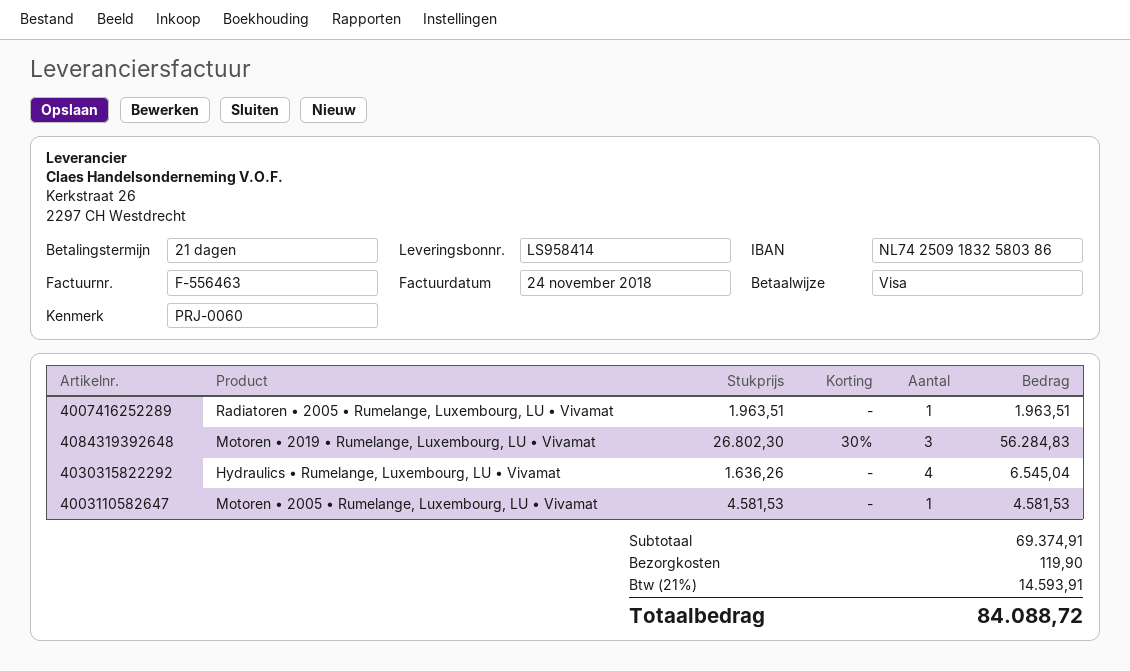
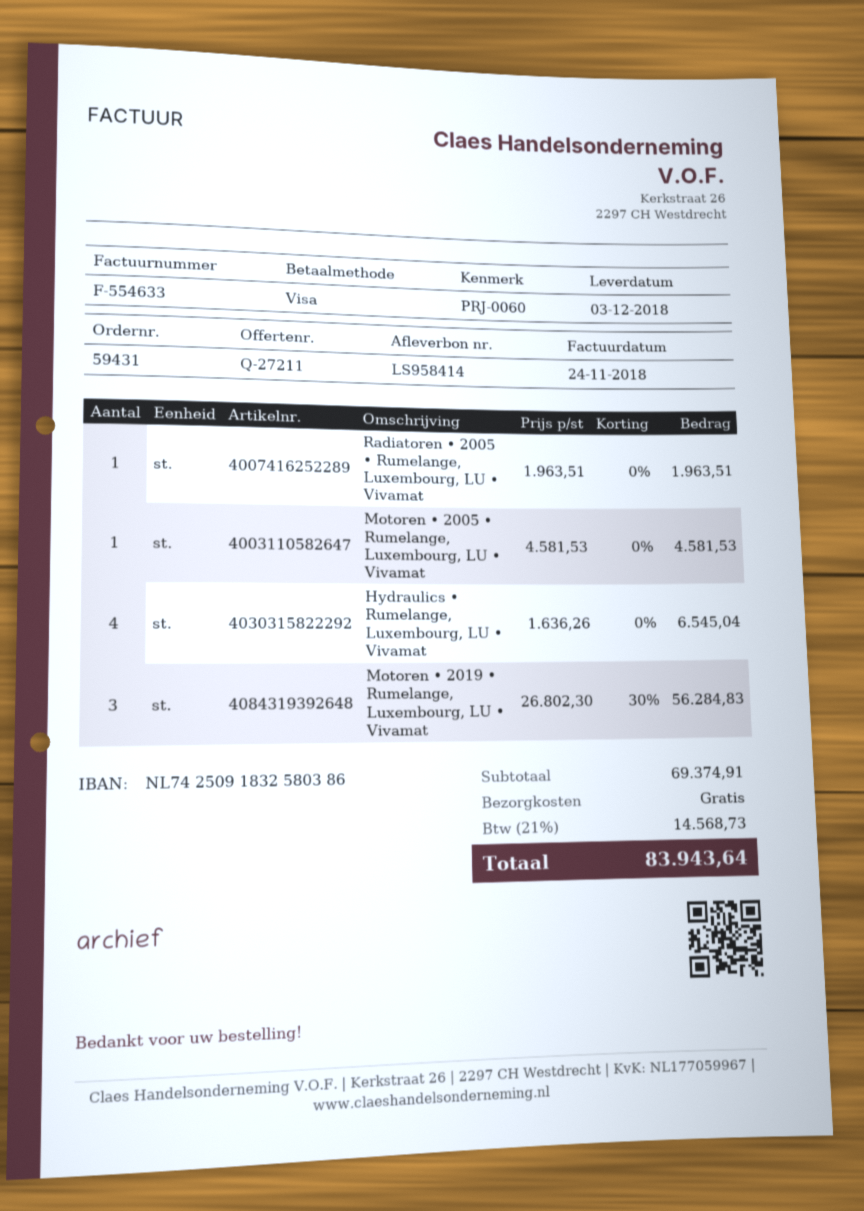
invoice number: F-556463 -> F-554633
shipping: 119.90 -> 0.00
tax: 21% = 14593.91 -> 21% = 14568.73
total: 84088.72 -> 83943.64

